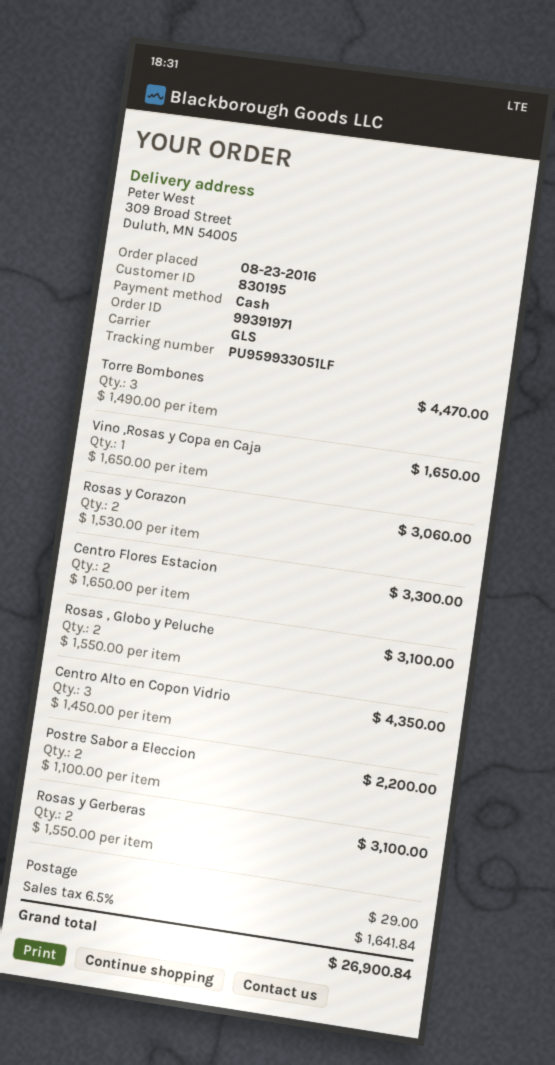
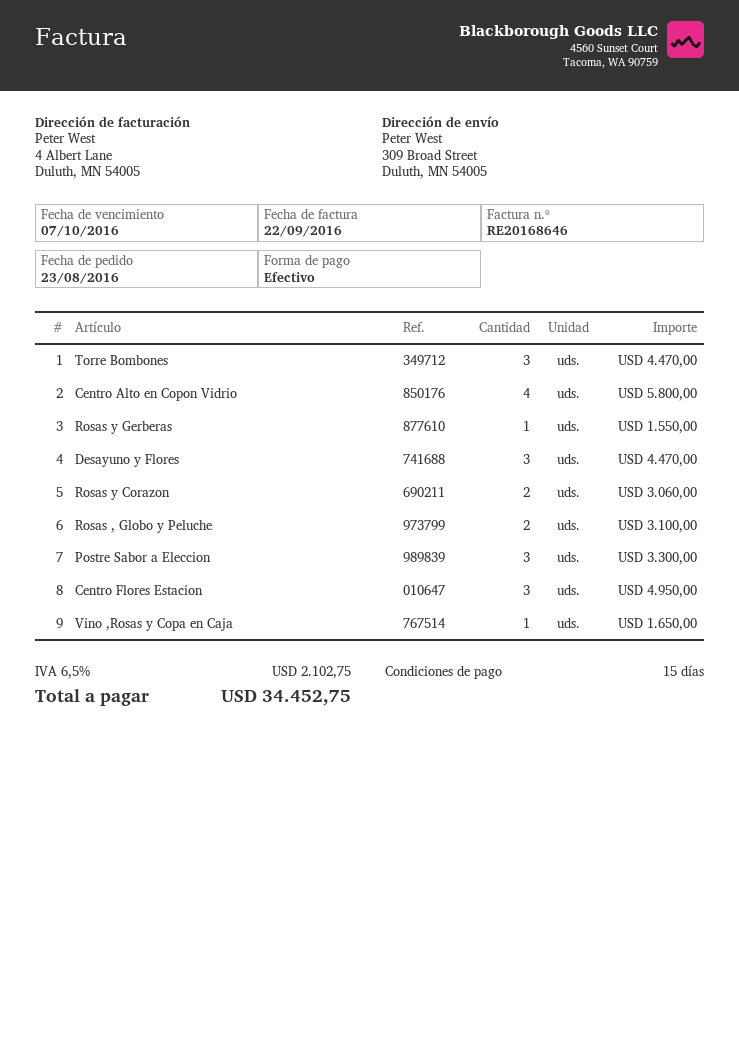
Centro Flores Estacion: 2 for 3300.00 -> 3 for 4950.00
Centro Alto en Copon Vidrio: 3 for 4350.00 -> 4 for 5800.00
Postre Sabor a Eleccion: 2 for 2200.00 -> 3 for 3300.00
Rosas y Gerberas: 2 for 3100.00 -> 1 for 1550.00
Desayuno y Flores: none -> 3 for 4470.00
shipping: 29.00 -> none
tax: 6.5% = 1641.84 -> 6.5% = 2102.75
total: 26900.84 -> 34452.75

